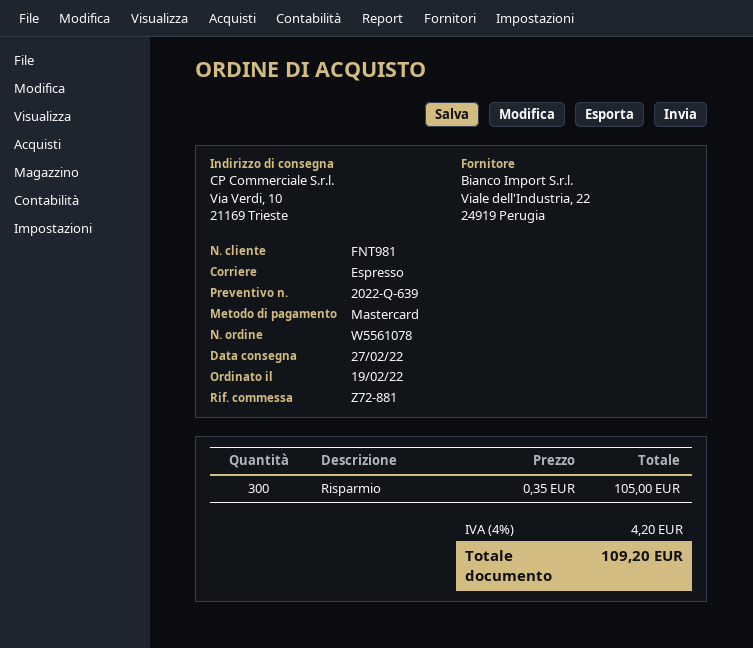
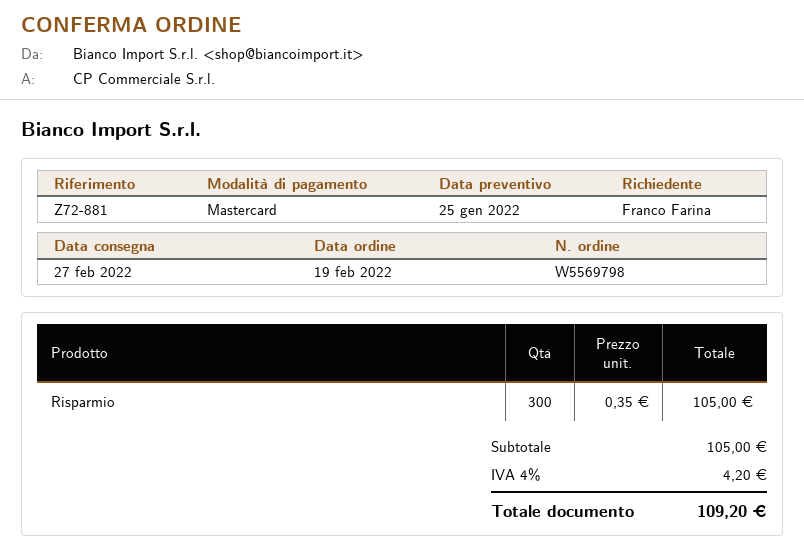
order number: W5561078 -> W5569798

